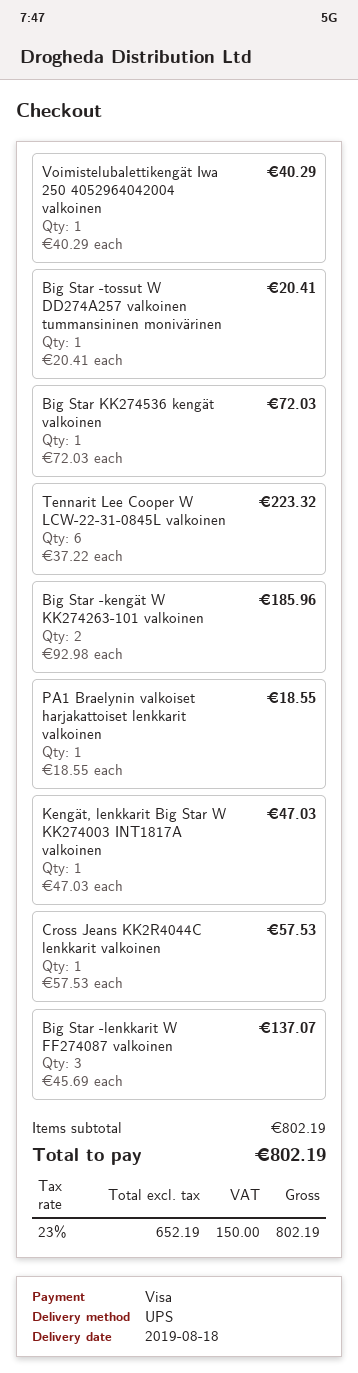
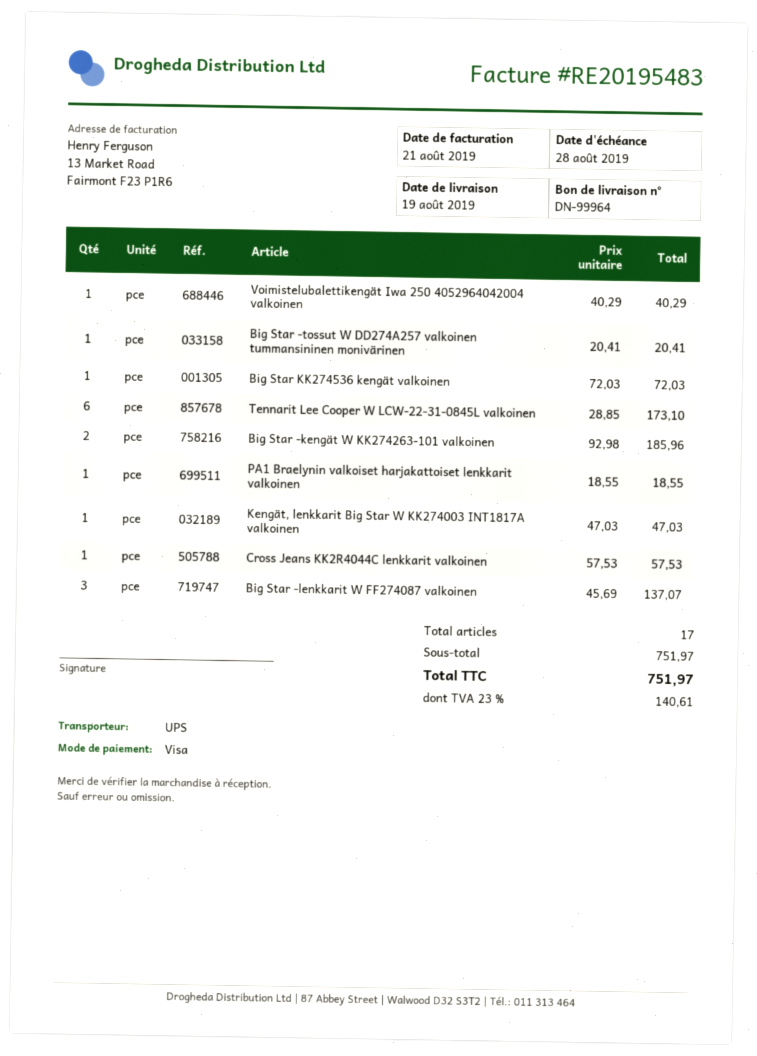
delivery date: 2019-08-18 -> 2019-08-19
Tennarit Lee Cooper W LCW-22-31-0845L valkoinen: 6 x 37.22 = 223.32 -> 6 x 28.85 = 173.10
subtotal: 802.19 -> 751.97
tax: 23% = 150.00 -> 23% = 140.61
total: 802.19 -> 751.97

